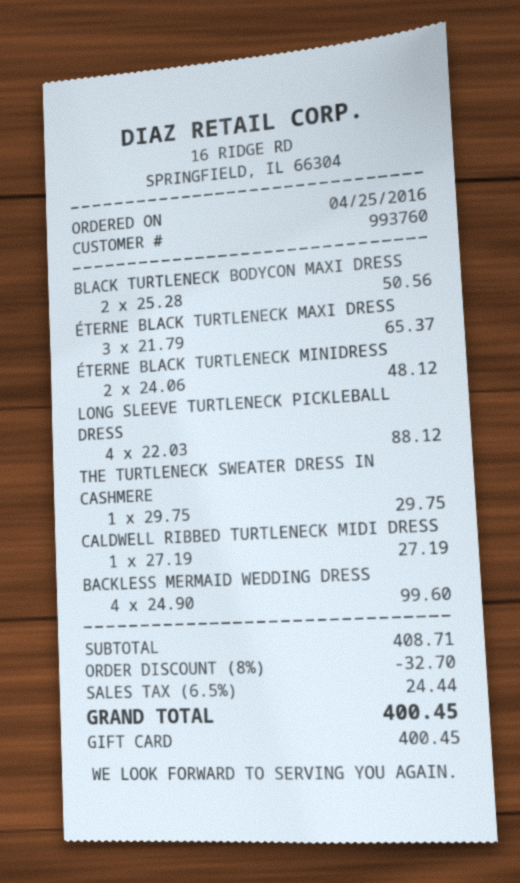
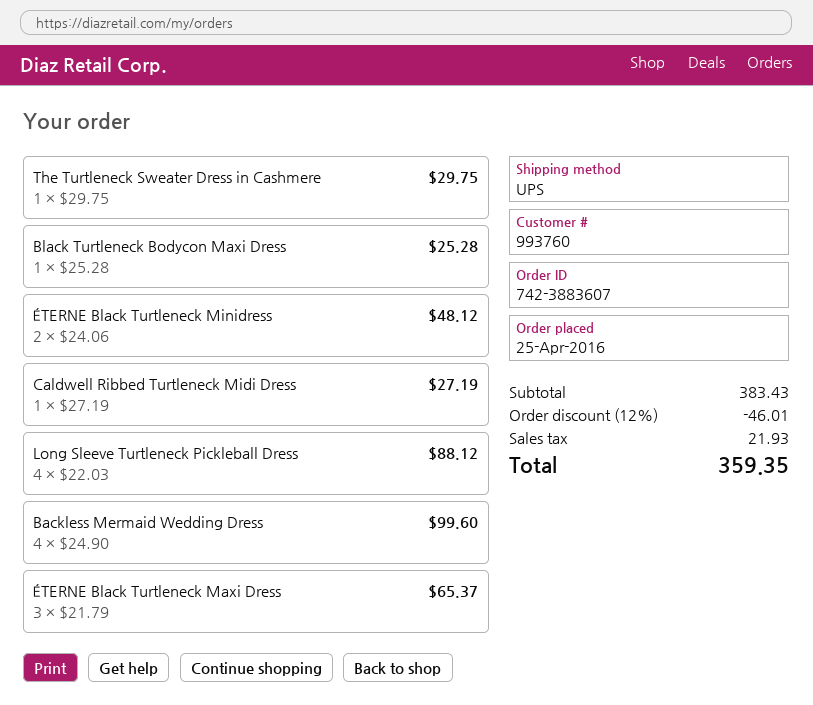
BLACK TURTLENECK BODYCON MAXI DRESS: 2 x 25.28 = 50.56 -> 1 x 25.28 = 25.28
subtotal: 408.71 -> 383.43
discount: 8% = 32.70 -> 12% = 46.01
tax: 24.44 -> 21.93
total: 400.45 -> 359.35

